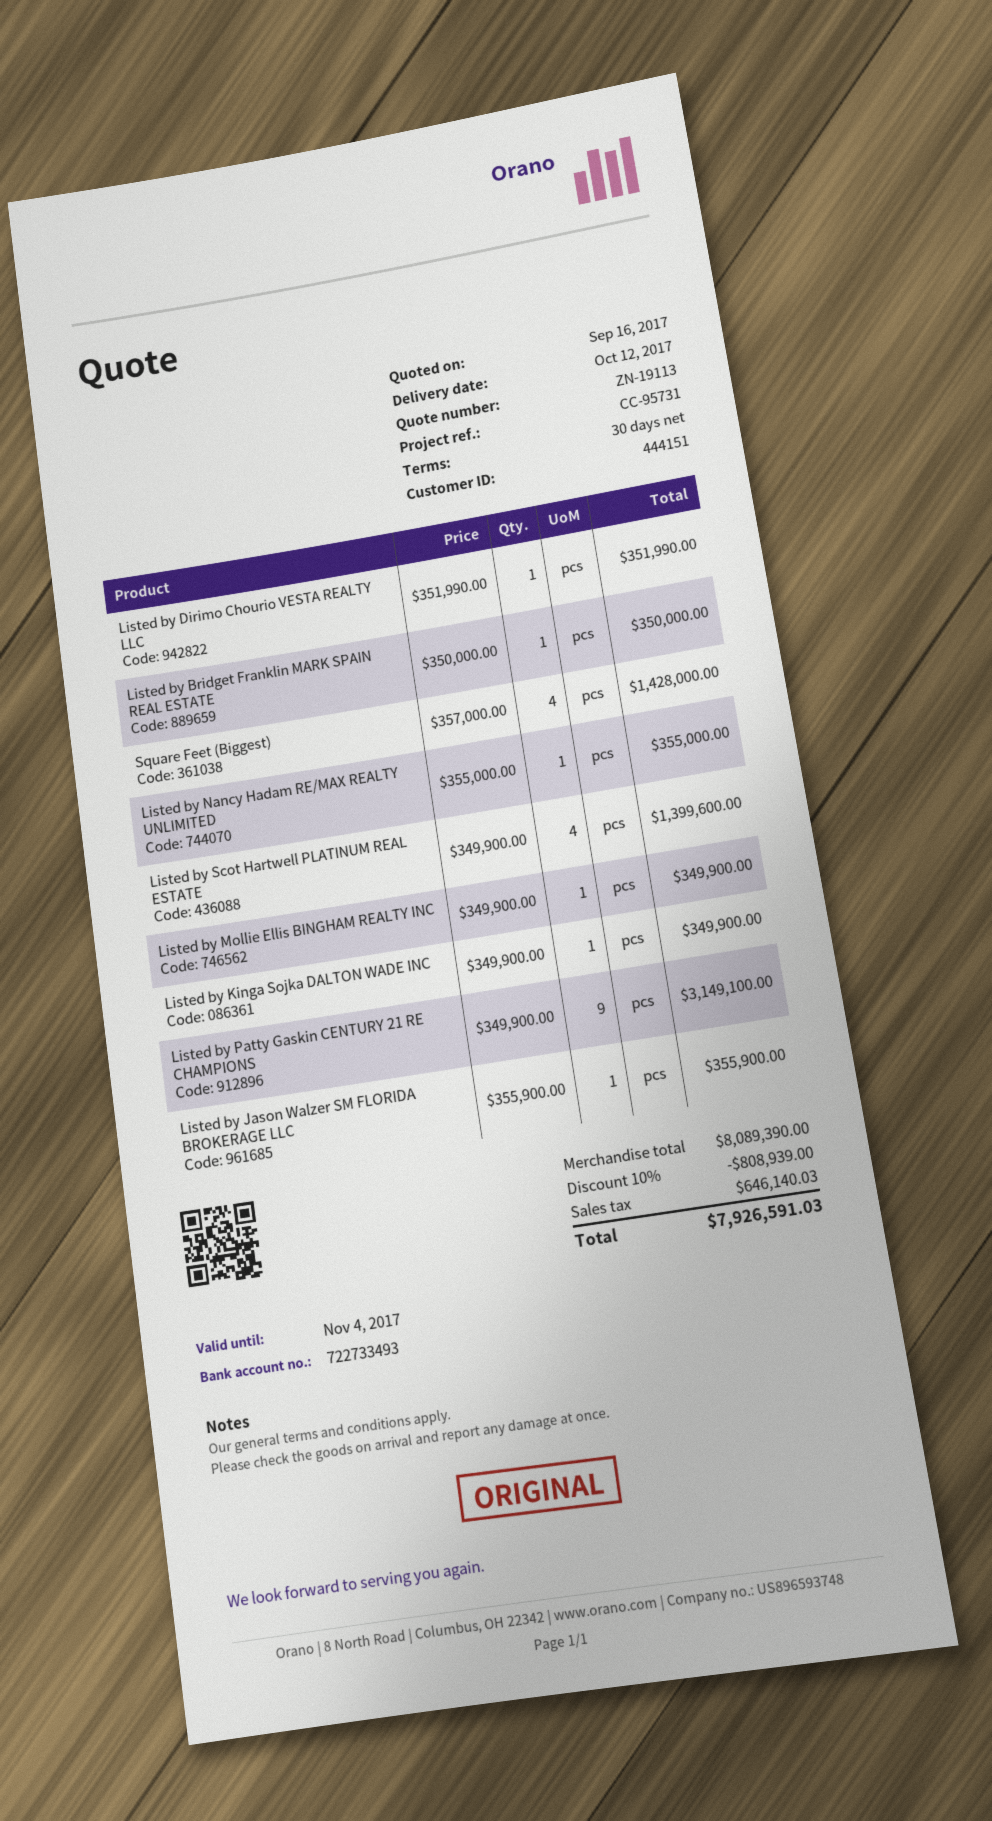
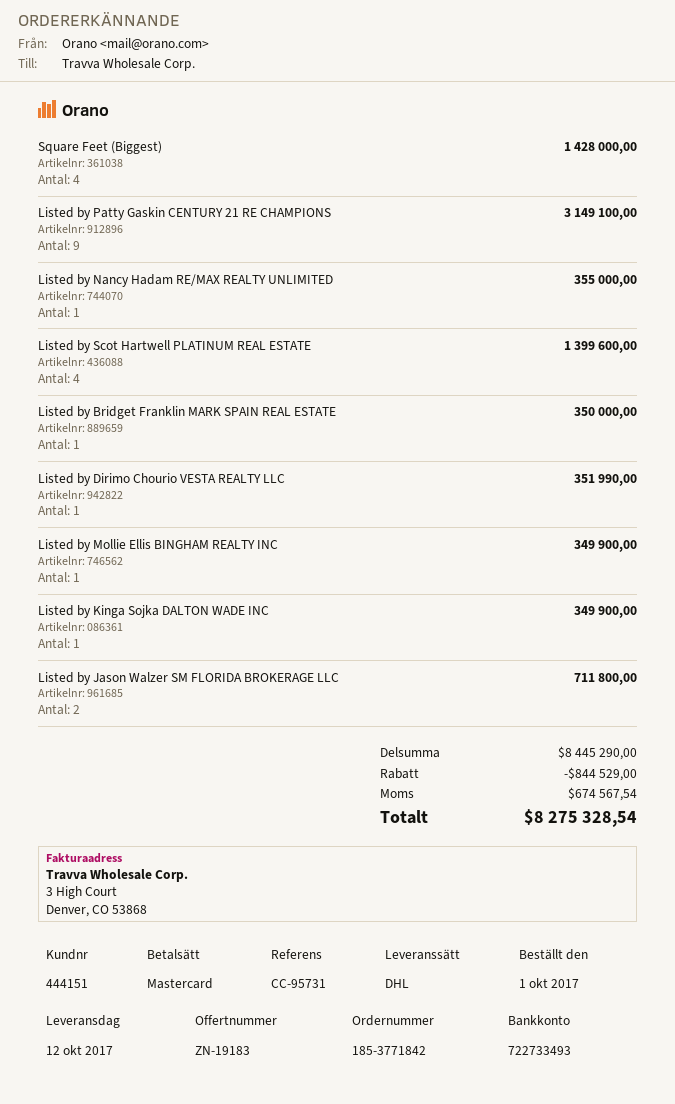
quote number: ZN-19113 -> ZN-19183
Listed by Jason Walzer SM FLORIDA BROKERAGE LLC: 1 for 355900.00 -> 2 for 711800.00
subtotal: 8089390.00 -> 8445290.00
discount: 808939.00 -> 844529.00
tax: 646140.03 -> 674567.54
total: 7926591.03 -> 8275328.54

